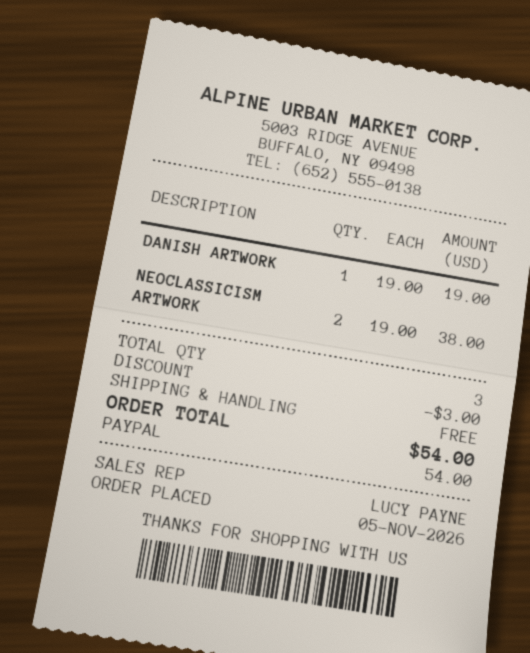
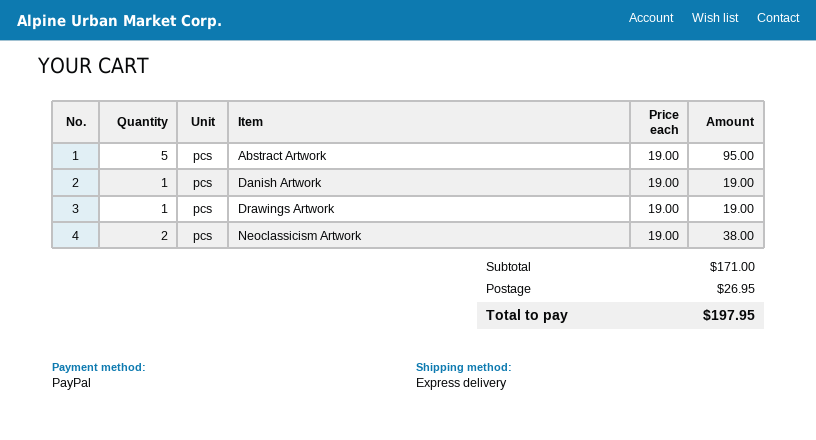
Abstract Artwork: none -> 5 x 19.00 = 95.00
Drawings Artwork: none -> 1 x 19.00 = 19.00
discount: 3.00 -> none
shipping: 0.00 -> 26.95
total: 54.00 -> 197.95

